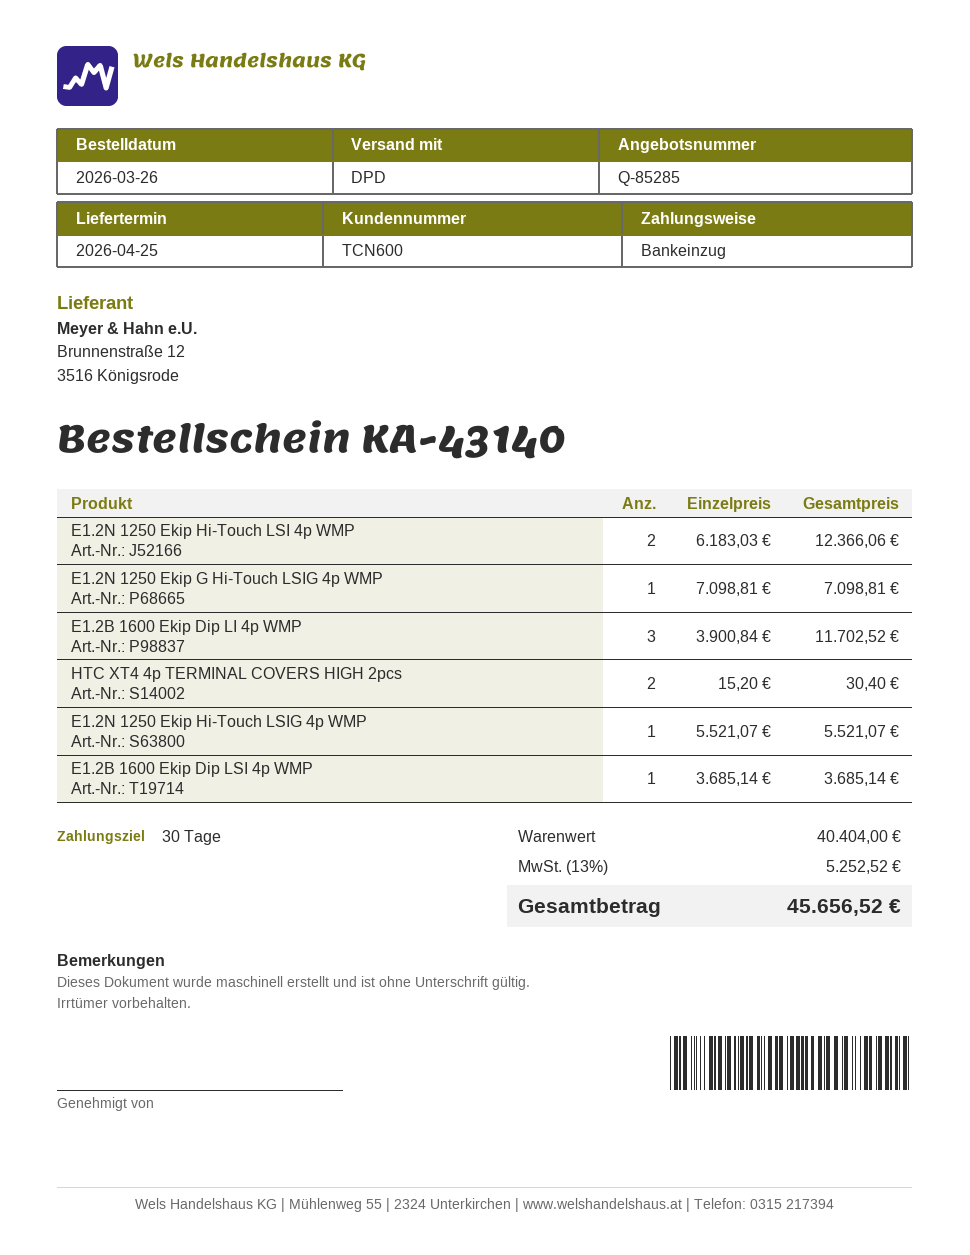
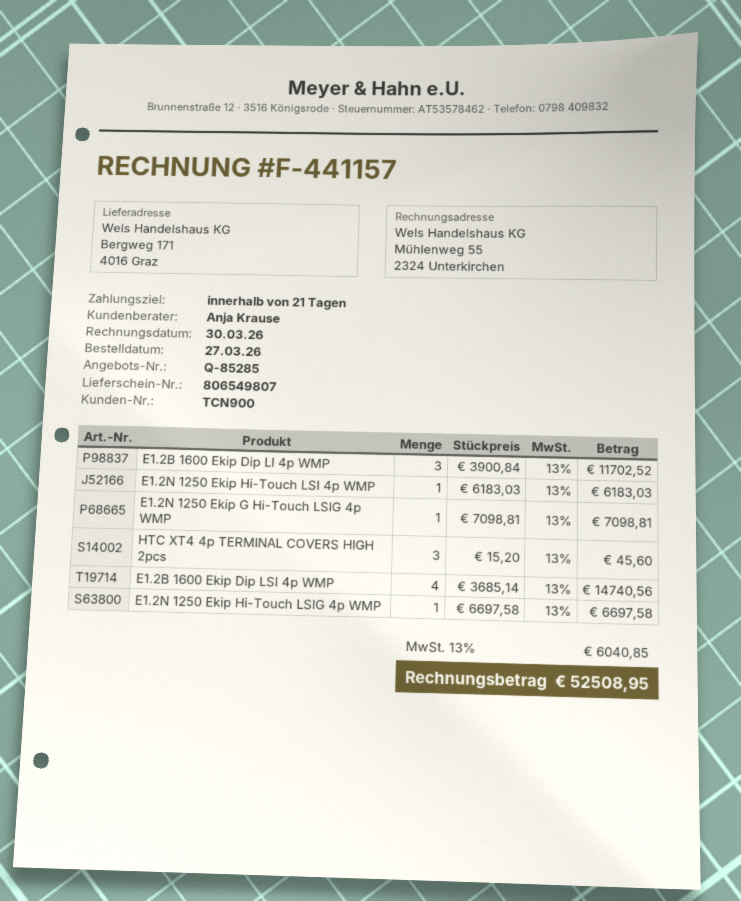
order date: 2026-03-26 -> 2026-03-27
payment terms: 30 days -> 21 days
customer number: TCN600 -> TCN900
E1.2N 1250 Ekip Hi-Touch LSI 4p WMP: 2 x 6183.03 = 12366.06 -> 1 x 6183.03 = 6183.03
HTC XT4 4p TERMINAL COVERS HIGH 2pcs: 2 x 15.20 = 30.40 -> 3 x 15.20 = 45.60
E1.2N 1250 Ekip Hi-Touch LSIG 4p WMP: 1 x 5521.07 = 5521.07 -> 1 x 6697.58 = 6697.58
E1.2B 1600 Ekip Dip LSI 4p WMP: 1 x 3685.14 = 3685.14 -> 4 x 3685.14 = 14740.56
tax: 13% = 5252.52 -> 13% = 6040.85
total: 45656.52 -> 52508.95

